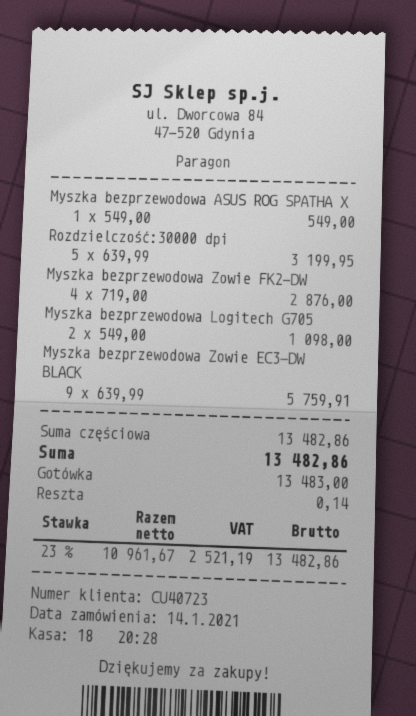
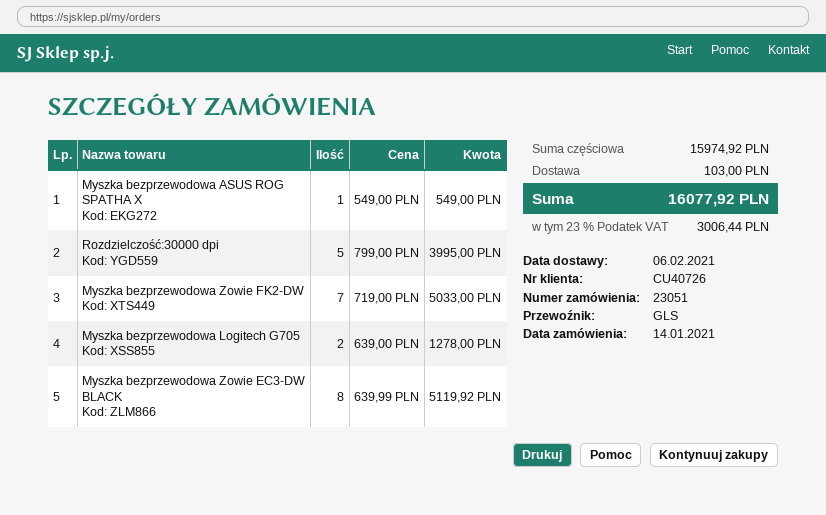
customer number: CU40723 -> CU40726
Rozdzielczość:30000 dpi: 5 x 639.99 = 3199.95 -> 5 x 799.00 = 3995.00
Myszka bezprzewodowa Zowie FK2-DW: 4 x 719.00 = 2876.00 -> 7 x 719.00 = 5033.00
Myszka bezprzewodowa Logitech G705: 2 x 549.00 = 1098.00 -> 2 x 639.00 = 1278.00
Myszka bezprzewodowa Zowie EC3-DW BLACK: 9 x 639.99 = 5759.91 -> 8 x 639.99 = 5119.92
subtotal: 13482.86 -> 15974.92
shipping: none -> 103.00
tax: 23% = 2521.19 -> 23% = 3006.44
total: 13482.86 -> 16077.92

